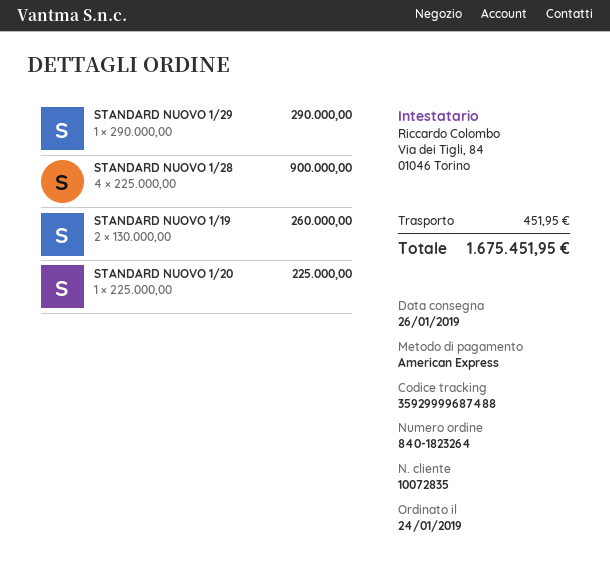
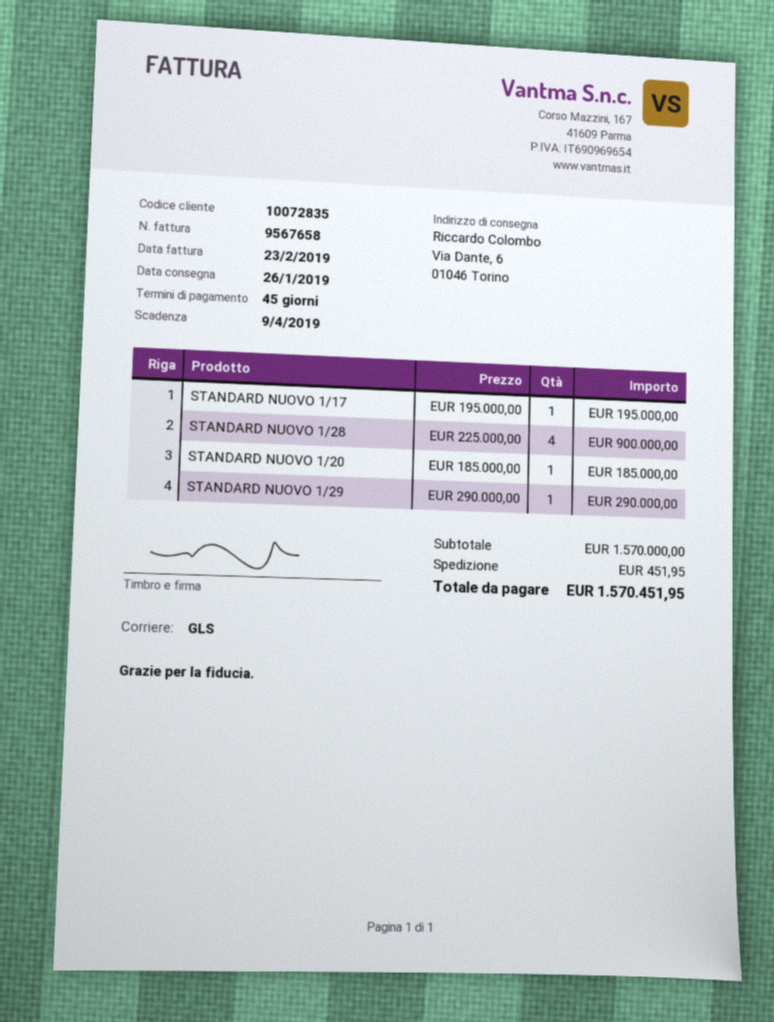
STANDARD NUOVO 1/19: 2 x 130000.00 = 260000.00 -> none
STANDARD NUOVO 1/20: 1 x 225000.00 = 225000.00 -> 1 x 185000.00 = 185000.00
STANDARD NUOVO 1/17: none -> 1 x 195000.00 = 195000.00
total: 1675451.95 -> 1570451.95

